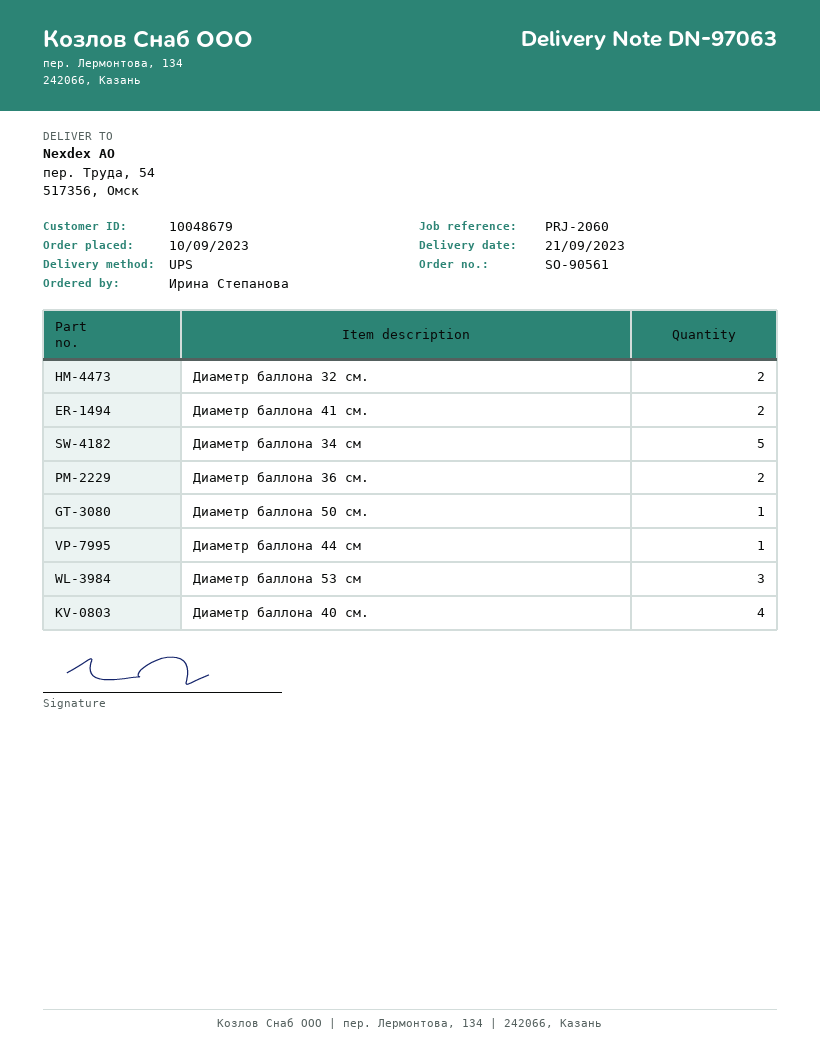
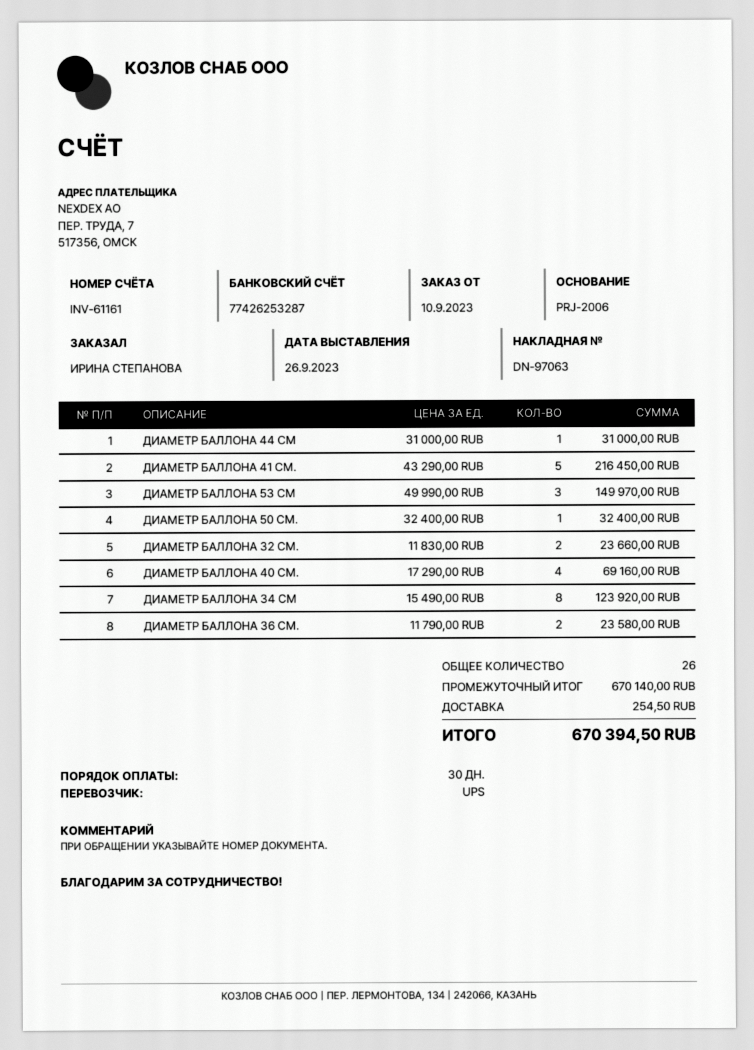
reference: PRJ-2060 -> PRJ-2006
Диаметр баллона 41 см.: 2 -> 5
Диаметр баллона 34 см: 5 -> 8

